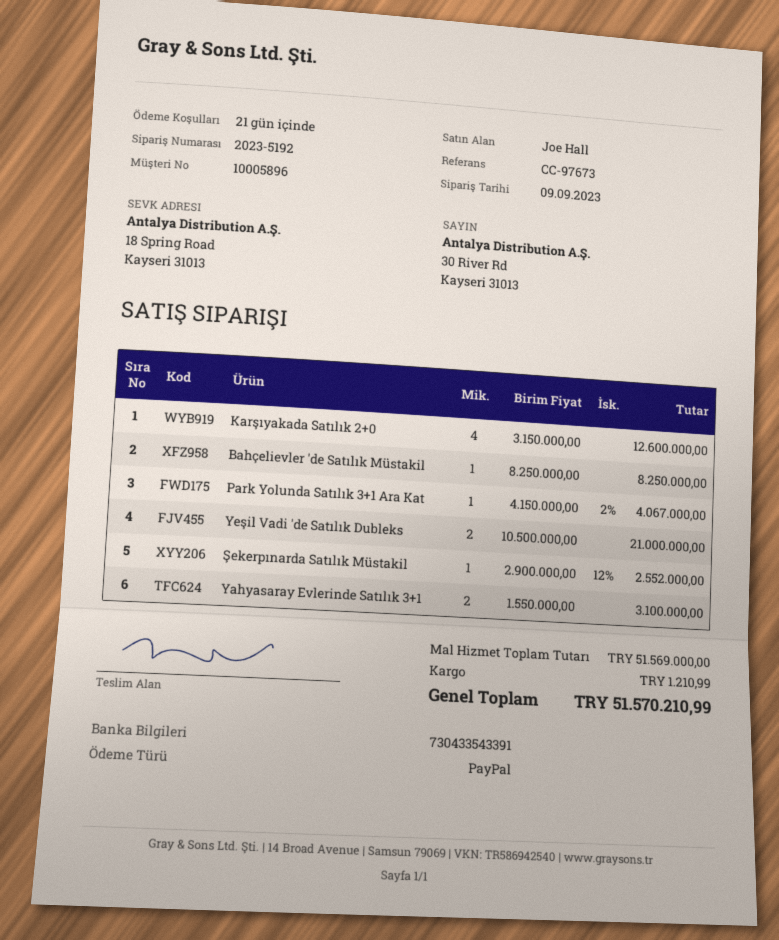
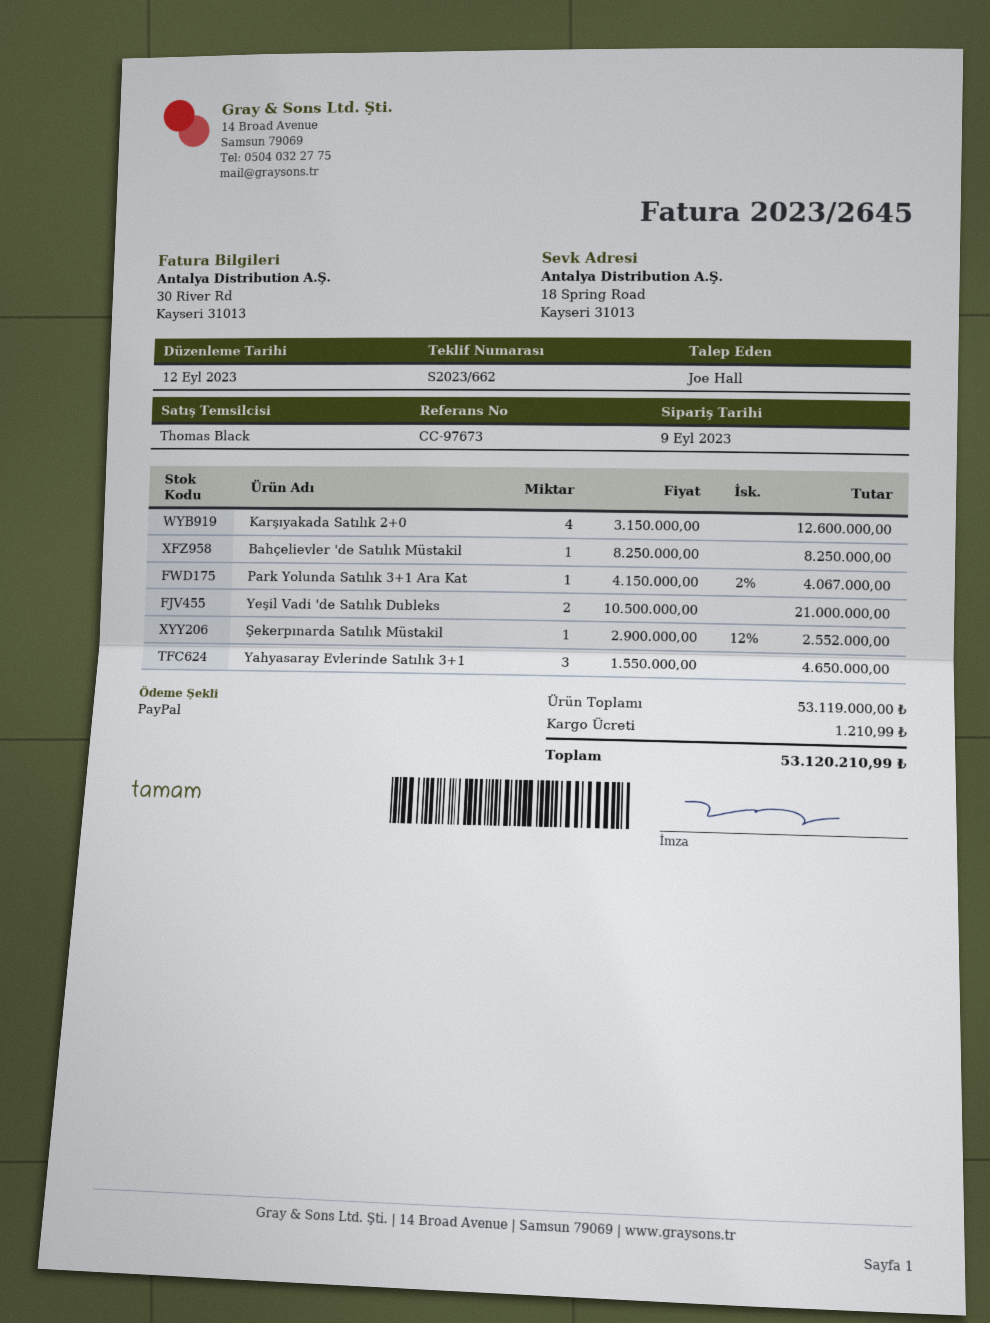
Yahyasaray Evlerinde Satılık 3+1: 2 x 1550000.00 = 3100000.00 -> 3 x 1550000.00 = 4650000.00
subtotal: 51569000.00 -> 53119000.00
total: 51570210.99 -> 53120210.99

